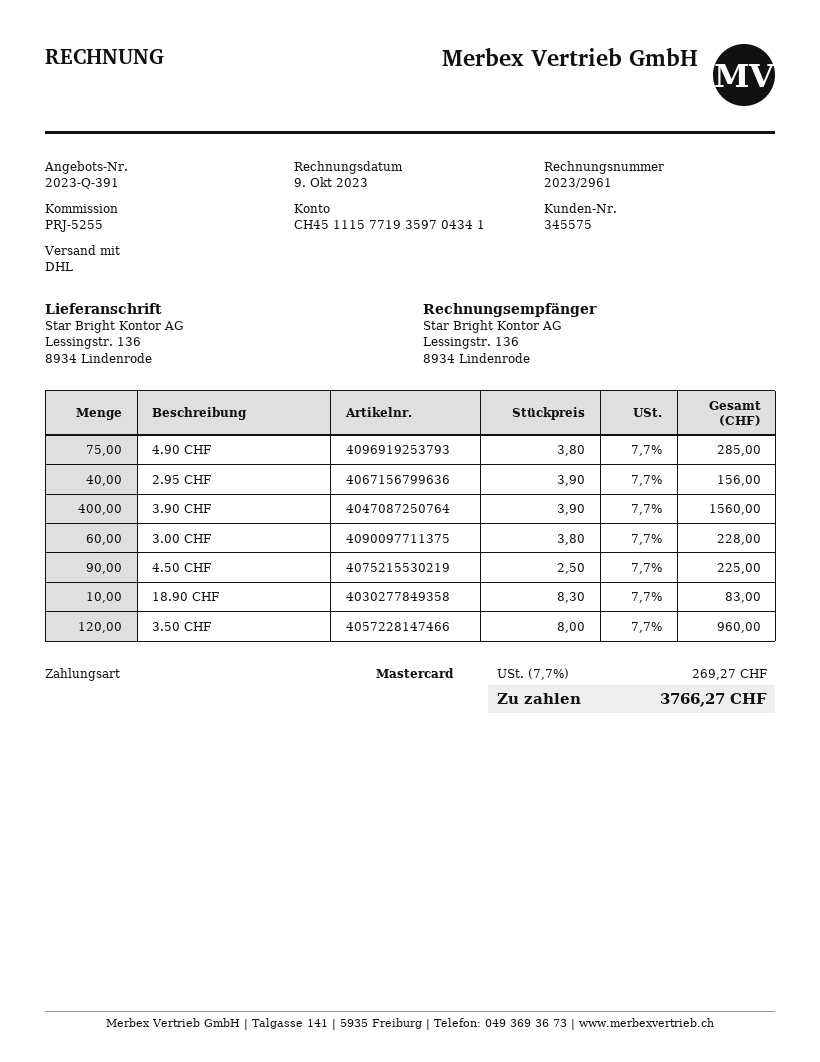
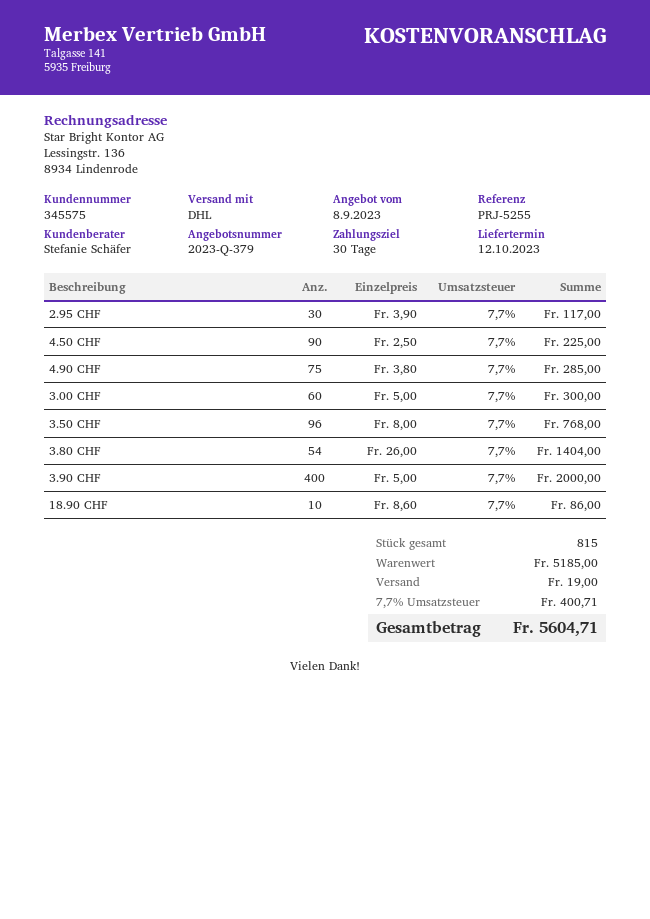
quote number: 2023-Q-391 -> 2023-Q-379
2.95 CHF: 40 x 3.90 = 156.00 -> 30 x 3.90 = 117.00
3.90 CHF: 400 x 3.90 = 1560.00 -> 400 x 5.00 = 2000.00
3.00 CHF: 60 x 3.80 = 228.00 -> 60 x 5.00 = 300.00
18.90 CHF: 10 x 8.30 = 83.00 -> 10 x 8.60 = 86.00
3.50 CHF: 120 x 8.00 = 960.00 -> 96 x 8.00 = 768.00
3.80 CHF: none -> 54 x 26.00 = 1404.00
shipping: none -> 19.00
tax: 7.7% = 269.27 -> 7.7% = 400.71
total: 3766.27 -> 5604.71

